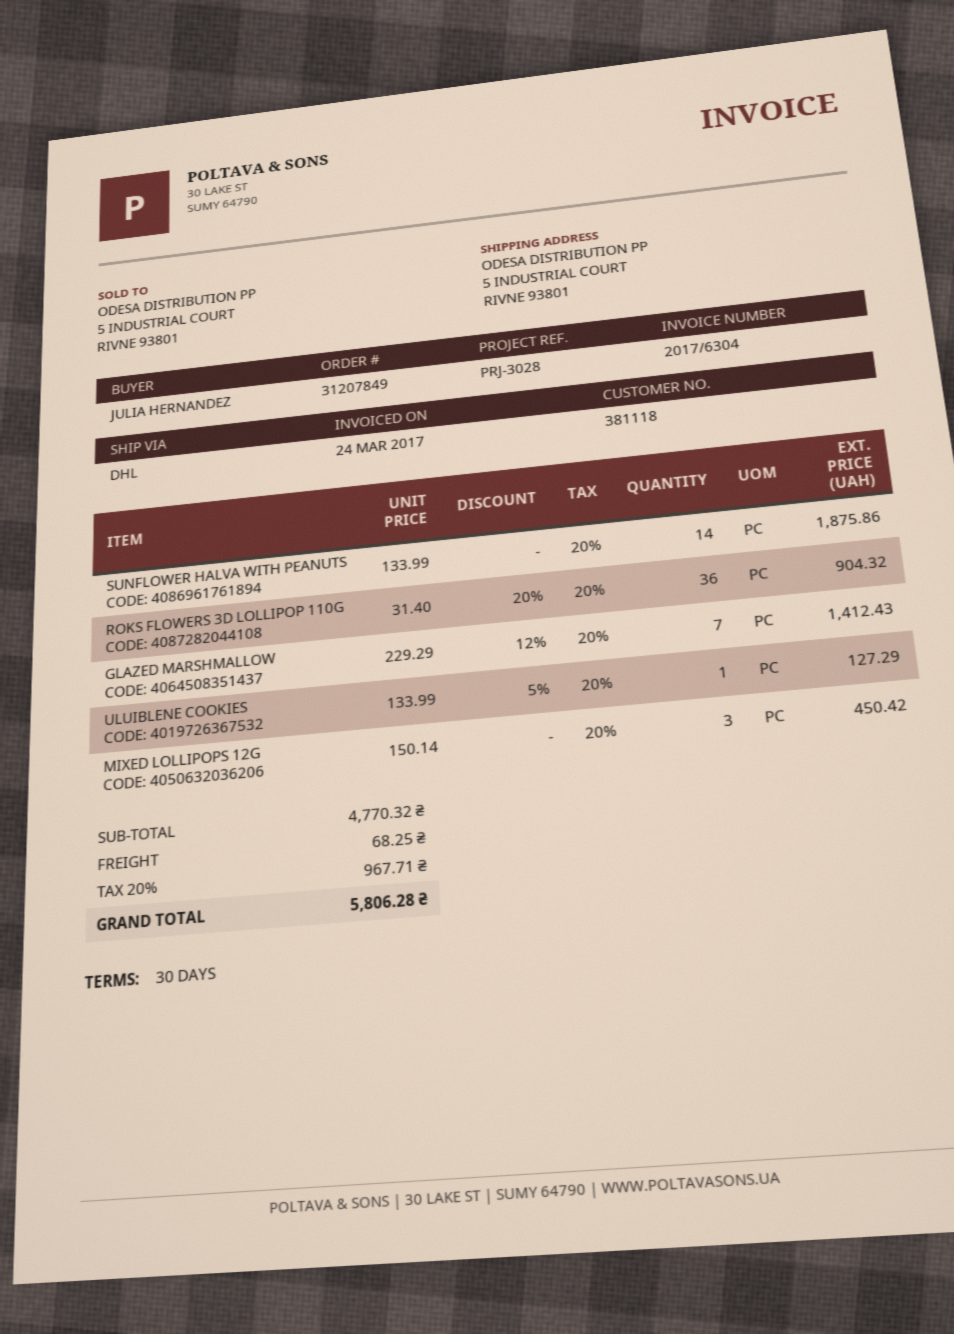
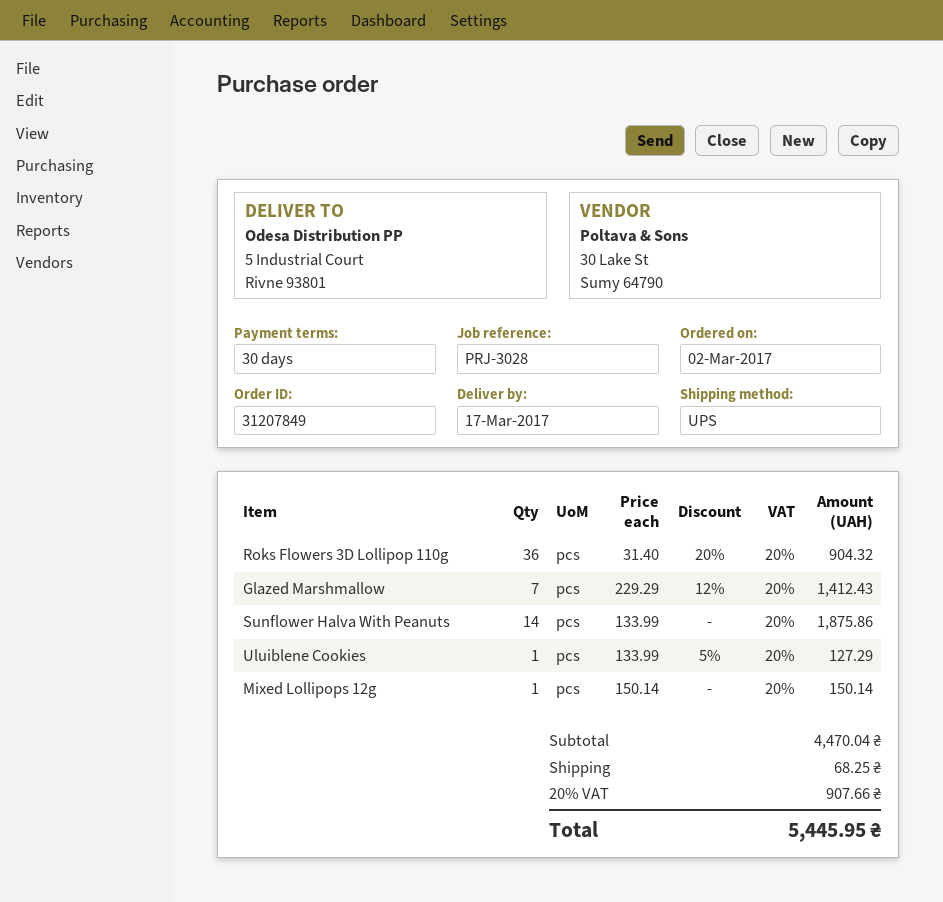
shipping method: DHL -> UPS
MIXED LOLLIPOPS 12G: 3 x 150.14 = 450.42 -> 1 x 150.14 = 150.14
subtotal: 4770.32 -> 4470.04
tax: 20% = 967.71 -> 20% = 907.66
total: 5806.28 -> 5445.95

